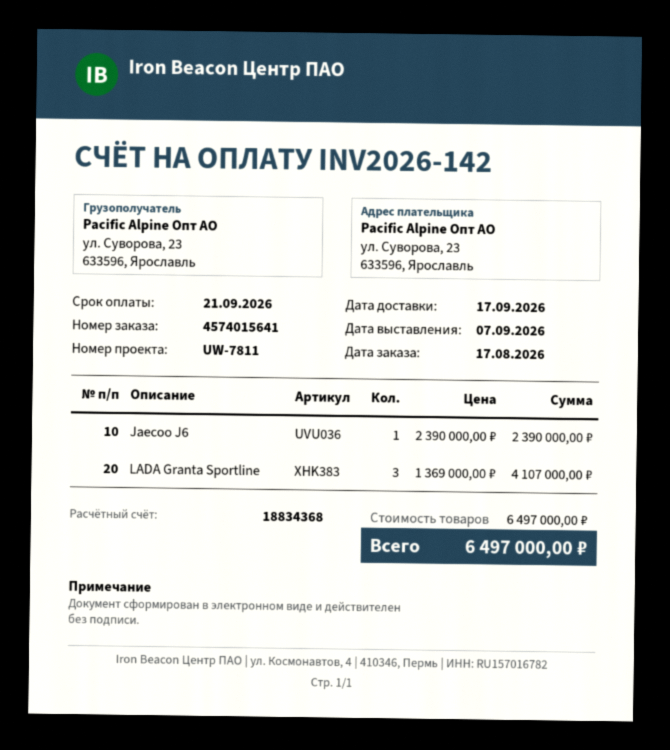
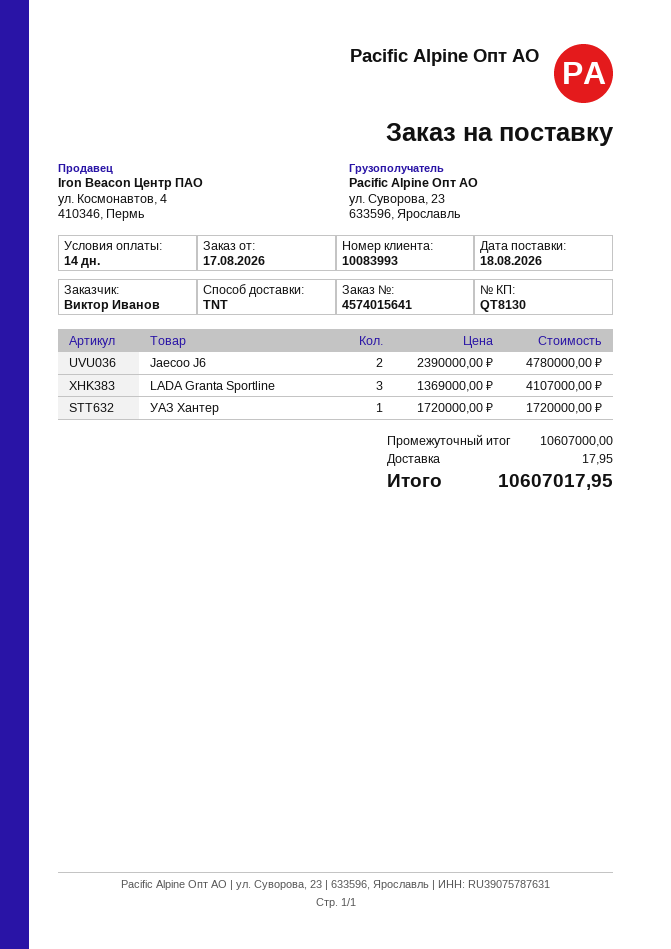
delivery date: 2026-09-17 -> 2026-08-18
Jaecoo J6: 1 x 2390000.00 = 2390000.00 -> 2 x 2390000.00 = 4780000.00
УАЗ Хантер: none -> 1 x 1720000.00 = 1720000.00
subtotal: 6497000.00 -> 10607000.00
shipping: none -> 17.95
total: 6497000.00 -> 10607017.95

